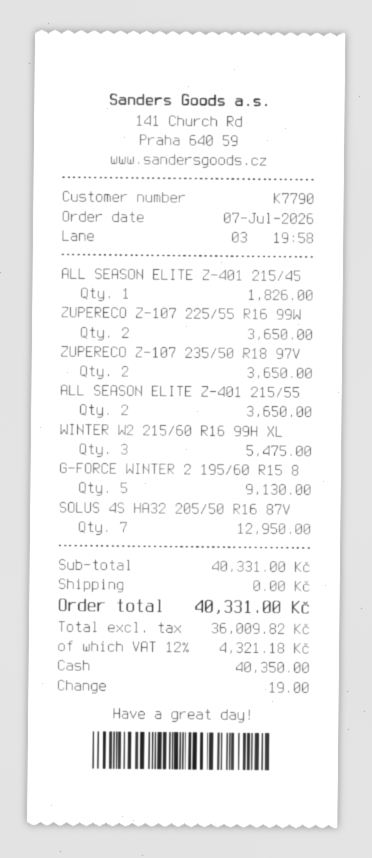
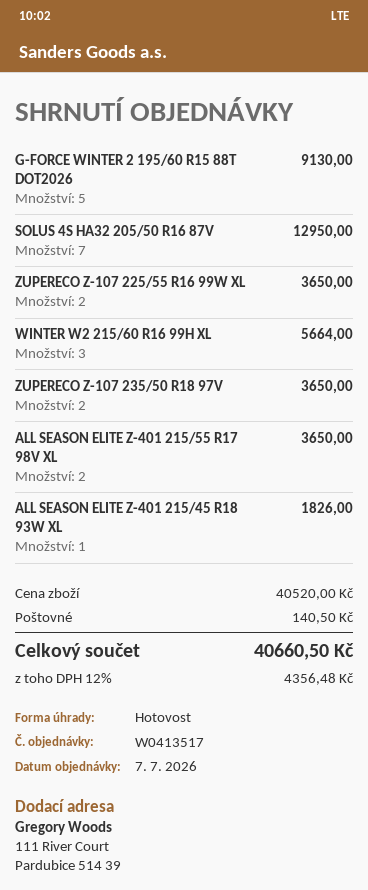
WINTER W2 215/60 R16 99H XL: 3 for 5475.00 -> 3 for 5664.00
subtotal: 40331.00 -> 40520.00
shipping: 0.00 -> 140.50
tax: 12% = 4321.18 -> 12% = 4356.48
total: 40331.00 -> 40660.50

